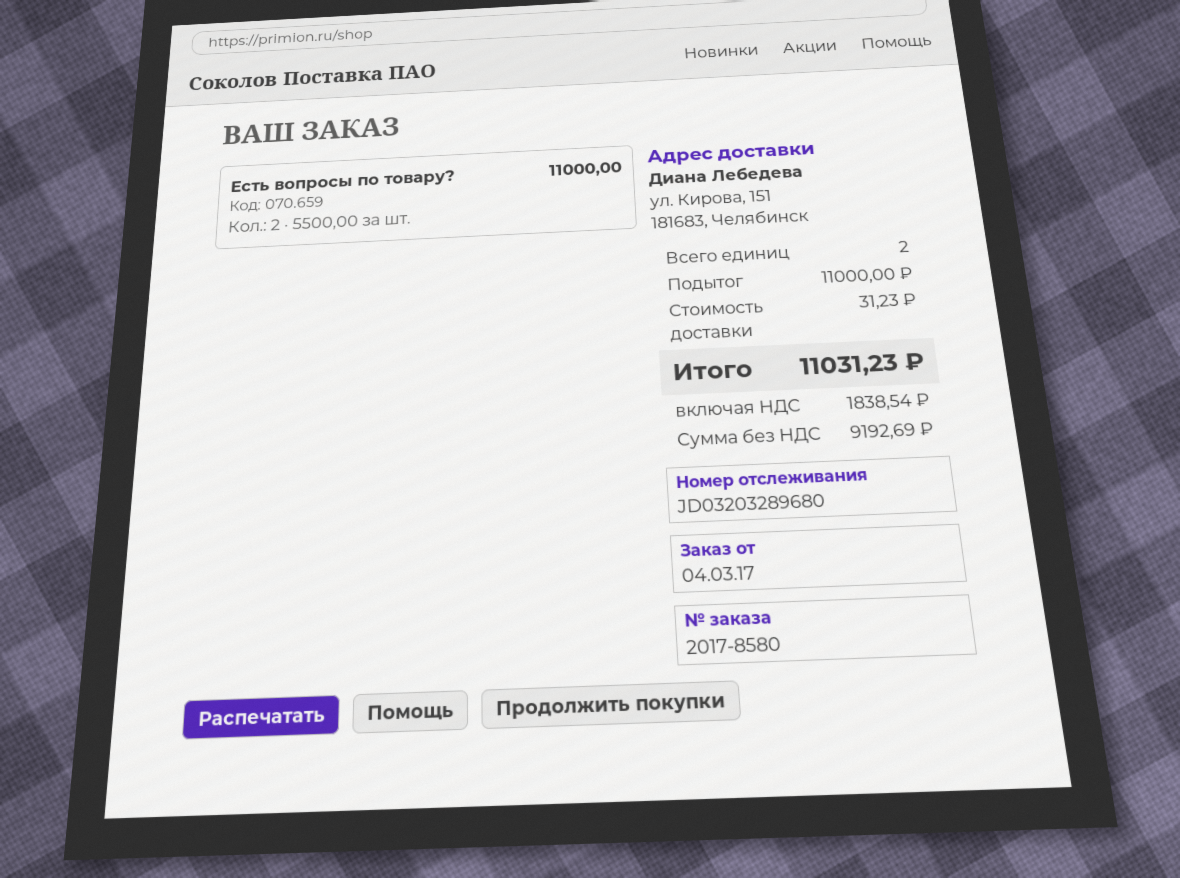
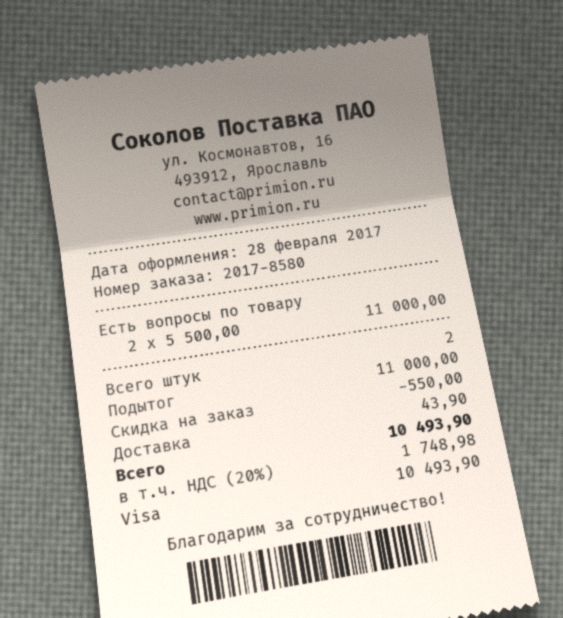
order date: 2017-03-04 -> 2017-02-28
discount: none -> 550.00
shipping: 31.23 -> 43.90
tax: 1838.54 -> 1748.98
total: 11031.23 -> 10493.90

